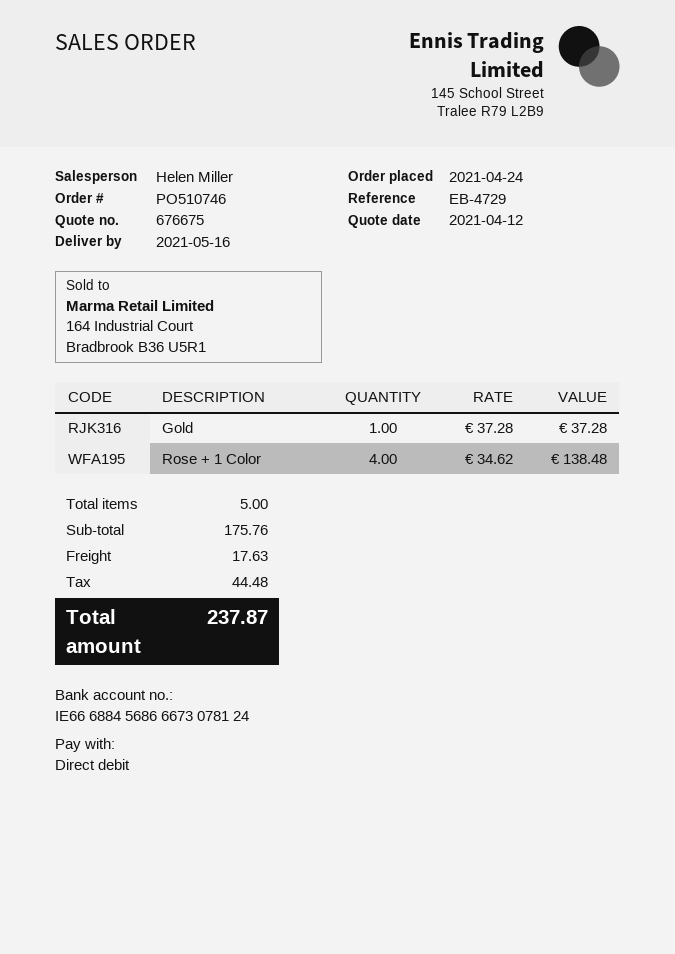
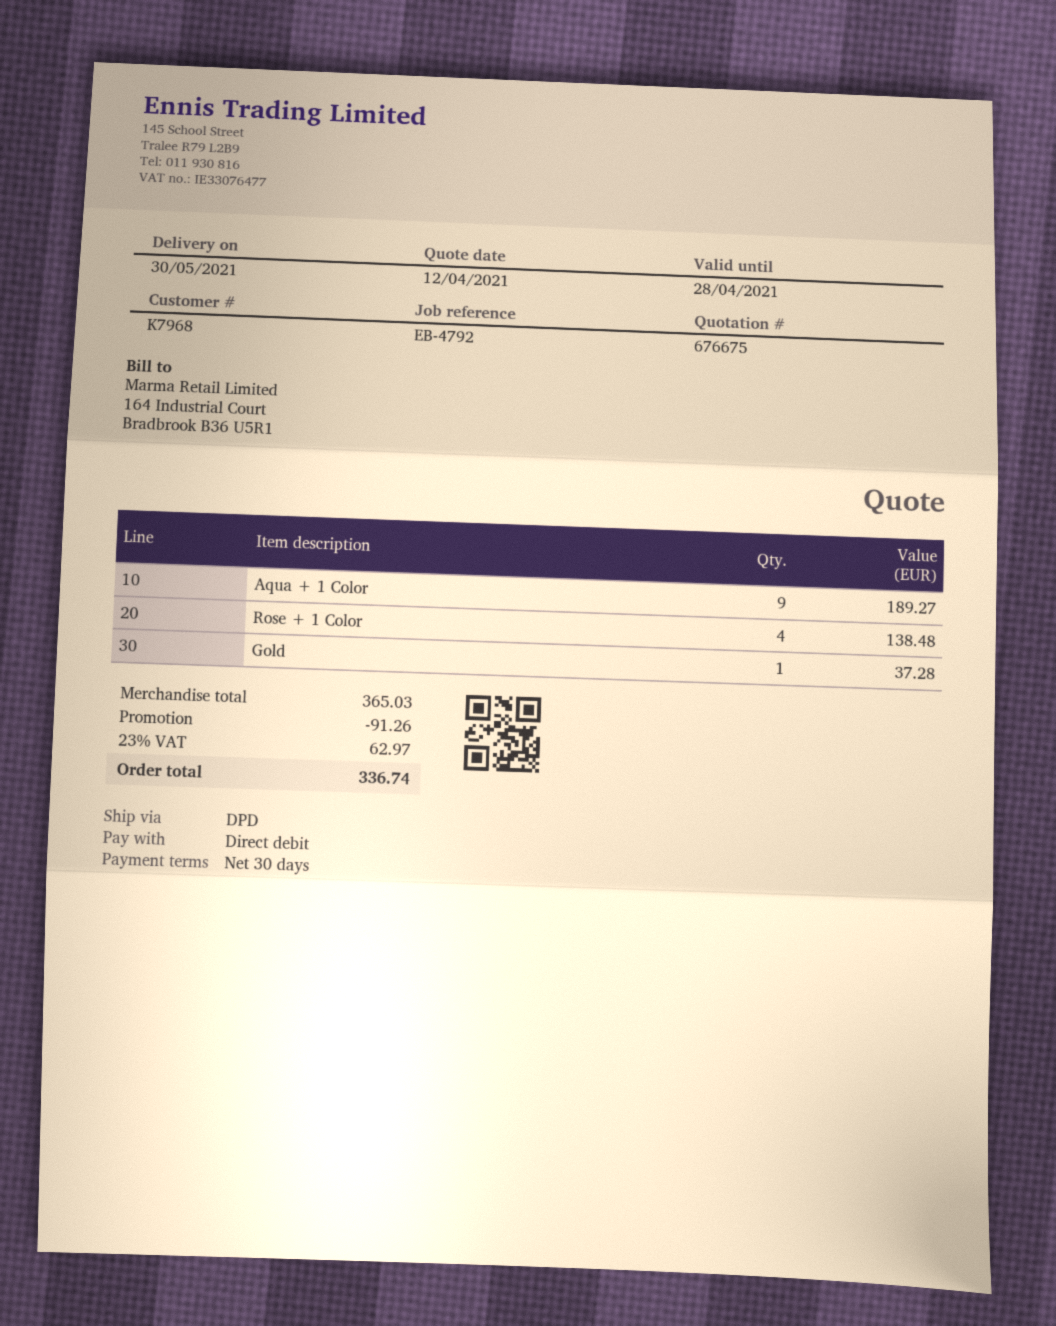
delivery date: 2021-05-16 -> 2021-05-30
reference: EB-4729 -> EB-4792
Aqua + 1 Color: none -> 9 for 189.27
subtotal: 175.76 -> 365.03
discount: none -> 91.26
shipping: 17.63 -> none
tax: 44.48 -> 62.97
total: 237.87 -> 336.74

